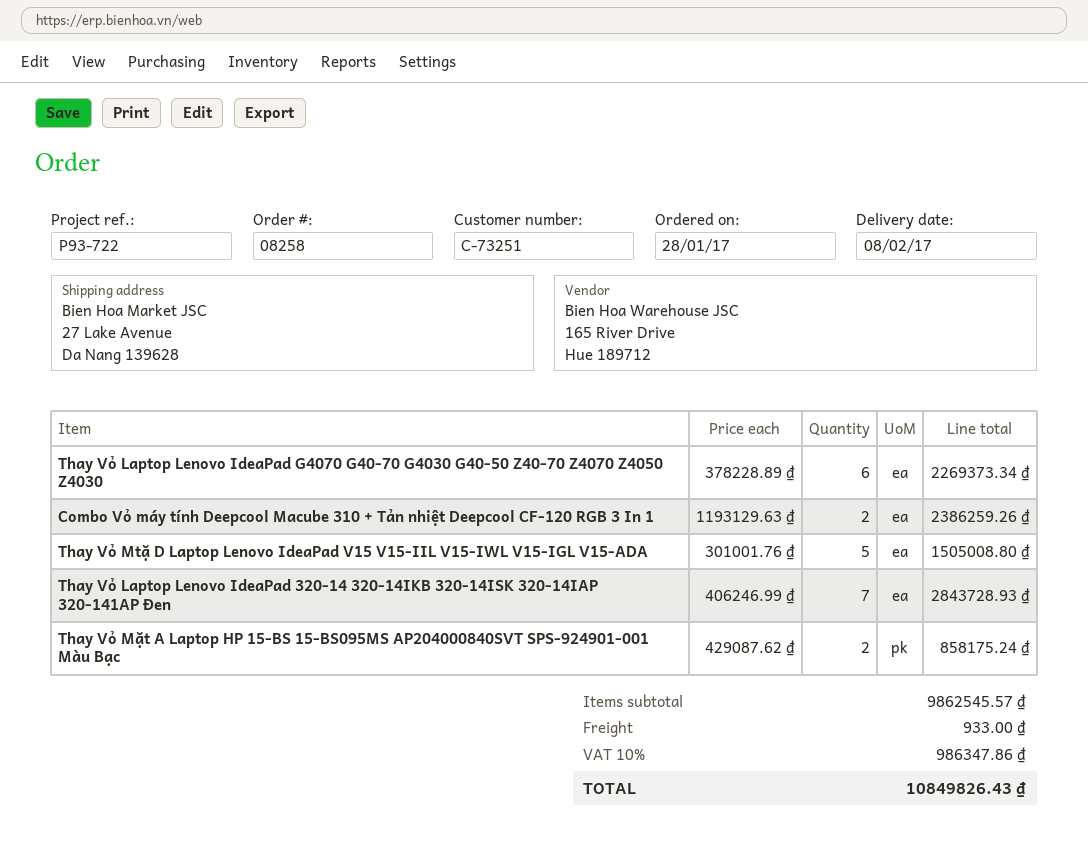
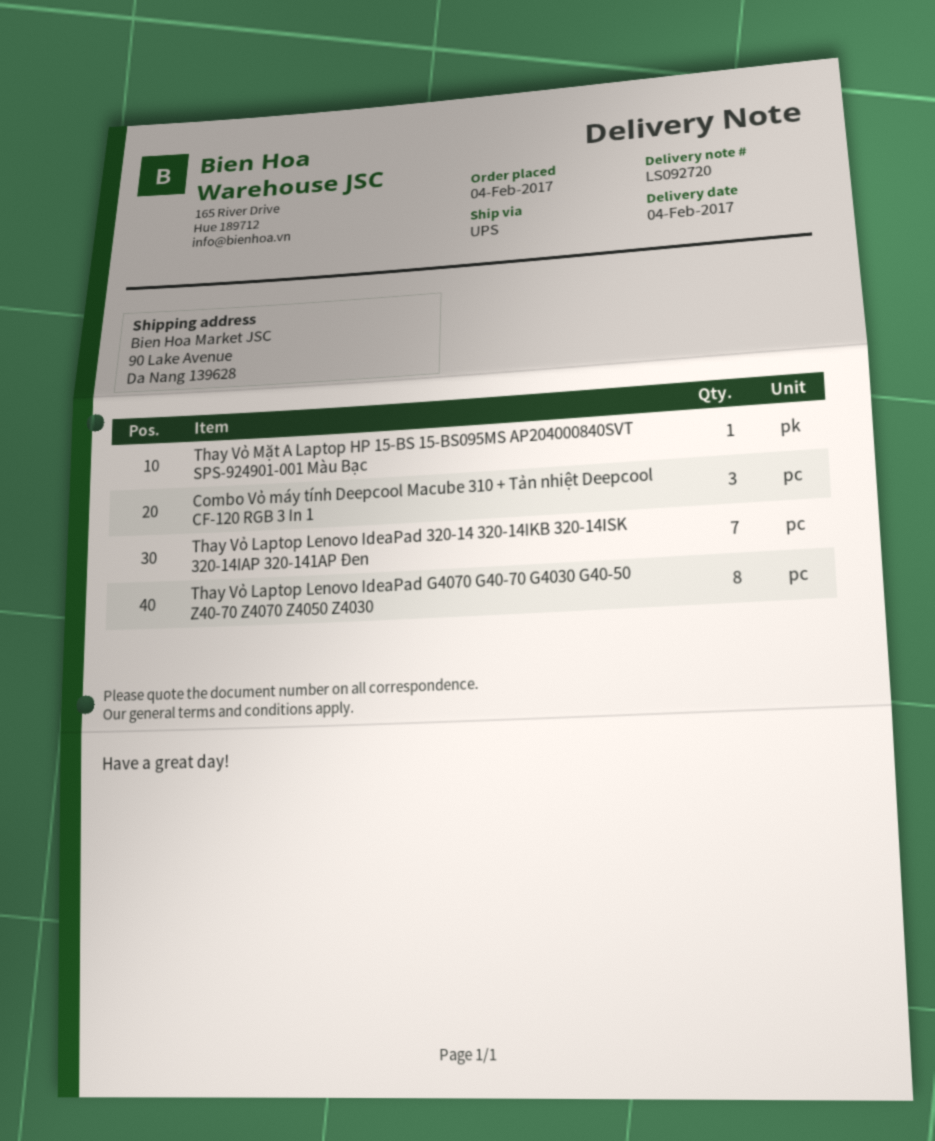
order date: 2017-01-28 -> 2017-02-04
delivery date: 2017-02-08 -> 2017-02-04
ship to: 27 Lake Avenue, Da Nang 139628 -> 90 Lake Avenue, Da Nang 139628
Thay Vỏ Laptop Lenovo IdeaPad G4070 G40-70 G4030 G40-50 Z40-70 Z4070 Z4050 Z4030: 6 -> 8
Combo Vỏ máy tính Deepcool Macube 310 + Tản nhiệt Deepcool CF-120 RGB 3 In 1: 2 -> 3
Thay Vỏ Mtặ D Laptop Lenovo IdeaPad V15 V15-IIL V15-IWL V15-IGL V15-ADA: 5 -> none
Thay Vỏ Mặt A Laptop HP 15-BS 15-BS095MS AP204000840SVT SPS-924901-001 Màu Bạc: 2 -> 1

